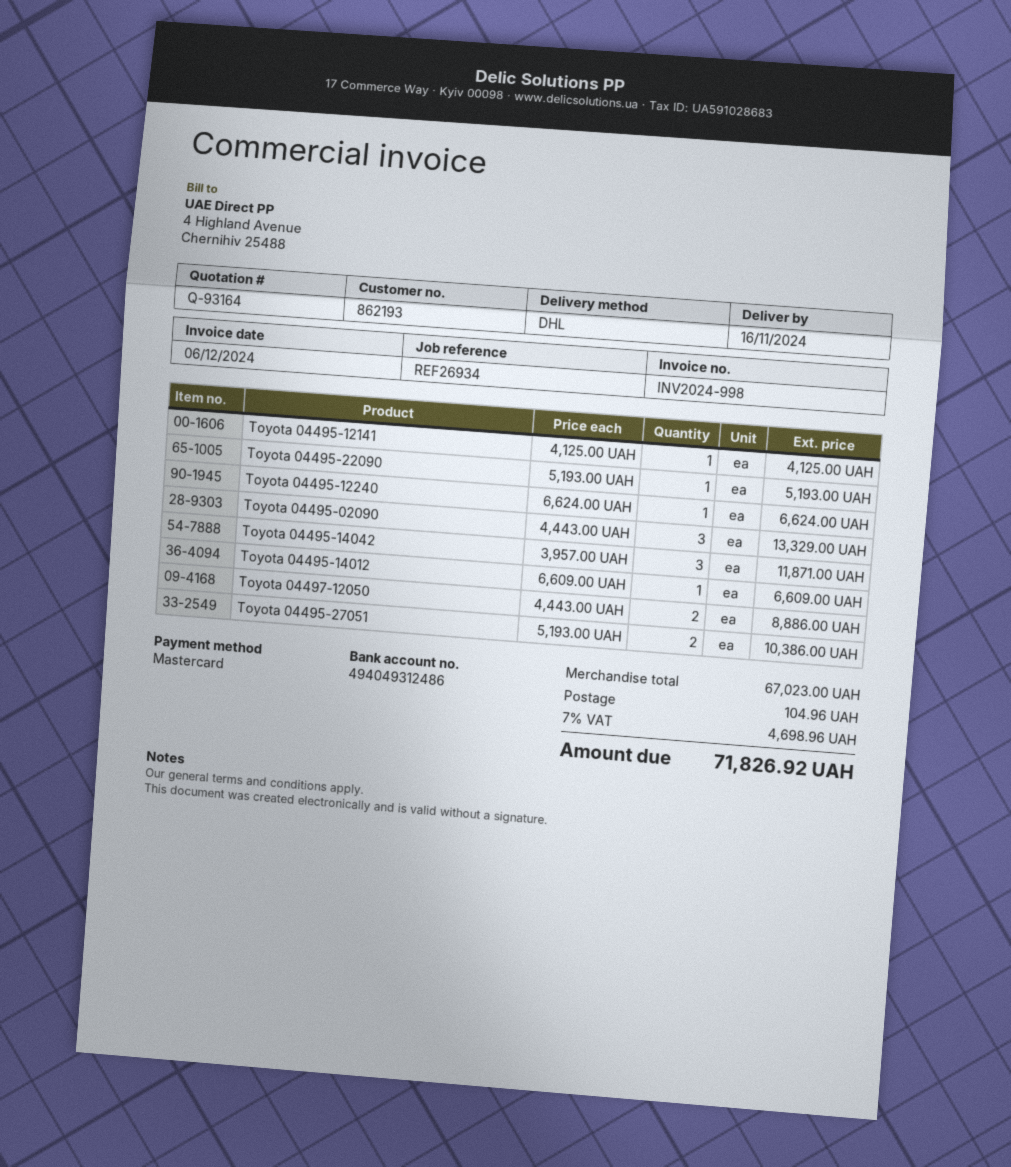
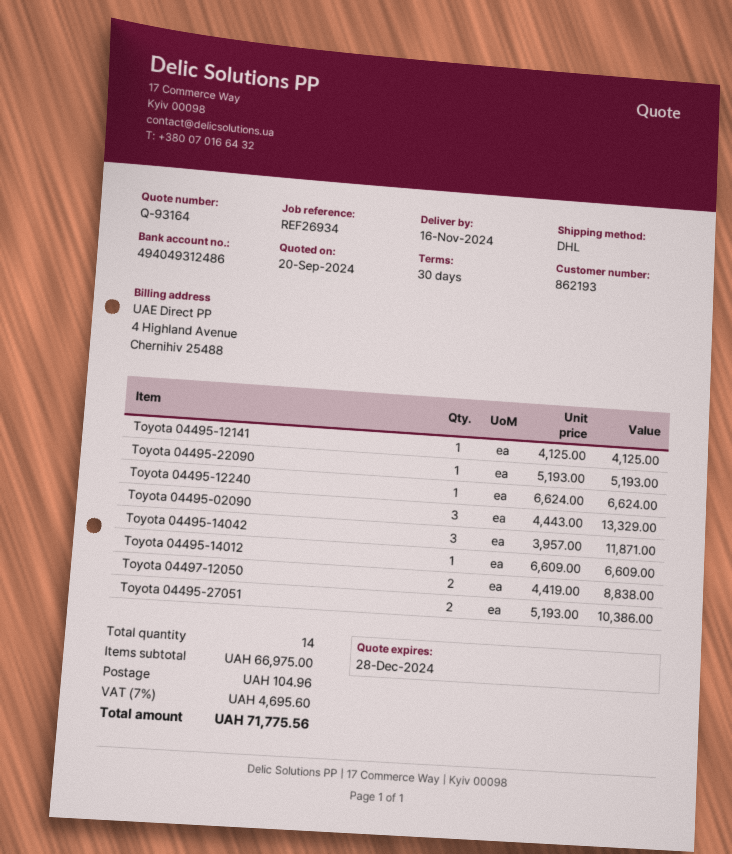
Toyota 04497-12050: 2 x 4443.00 = 8886.00 -> 2 x 4419.00 = 8838.00
subtotal: 67023.00 -> 66975.00
tax: 7% = 4698.96 -> 7% = 4695.60
total: 71826.92 -> 71775.56

